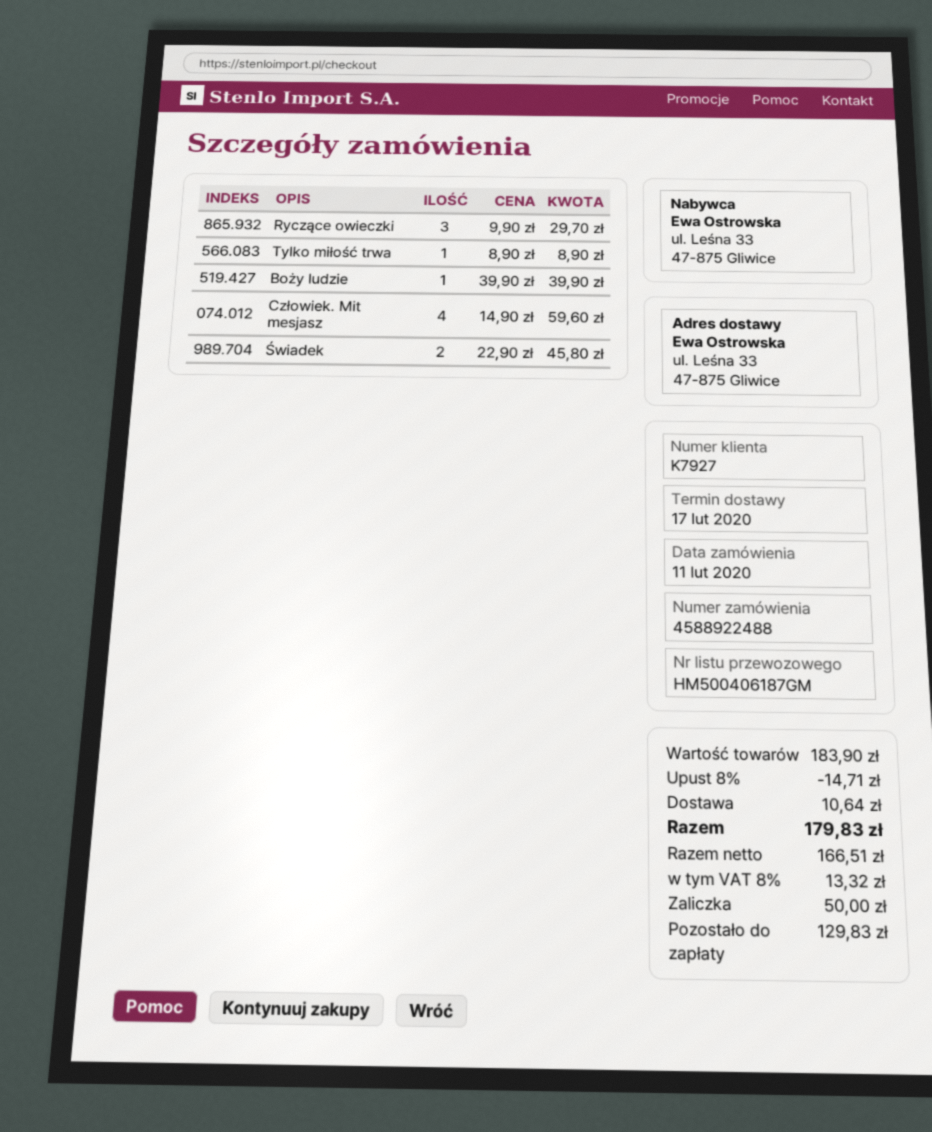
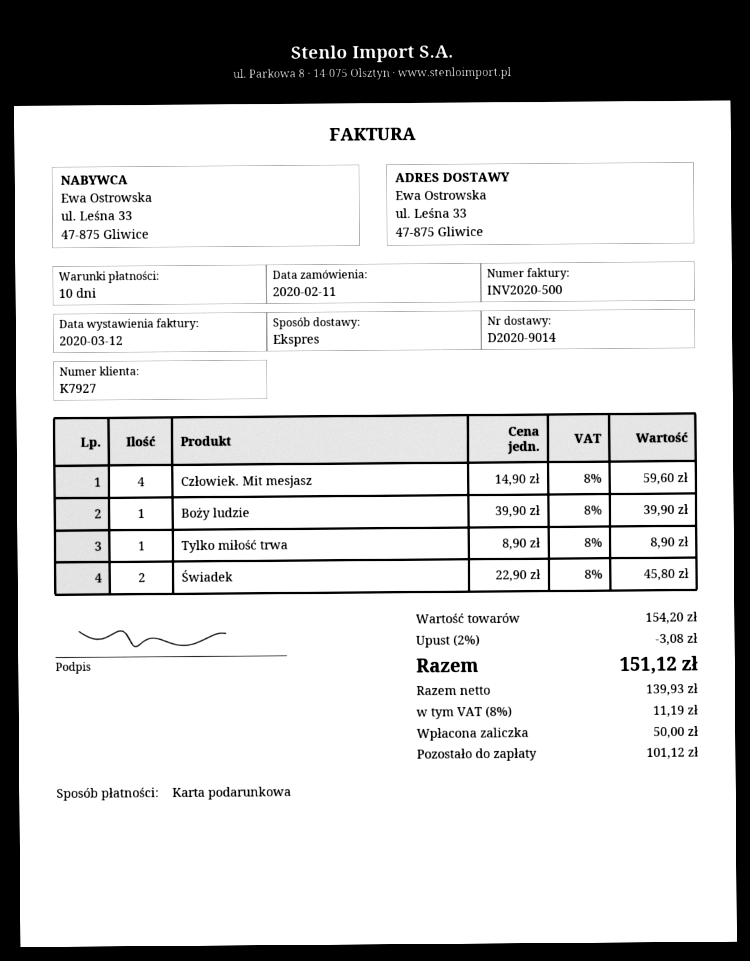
Ryczące owieczki: 3 x 9.90 = 29.70 -> none
subtotal: 183.90 -> 154.20
discount: 8% = 14.71 -> 2% = 3.08
shipping: 10.64 -> none
net: 166.51 -> 139.93
tax: 8% = 13.32 -> 8% = 11.19
total: 179.83 -> 151.12
balance: 129.83 -> 101.12

